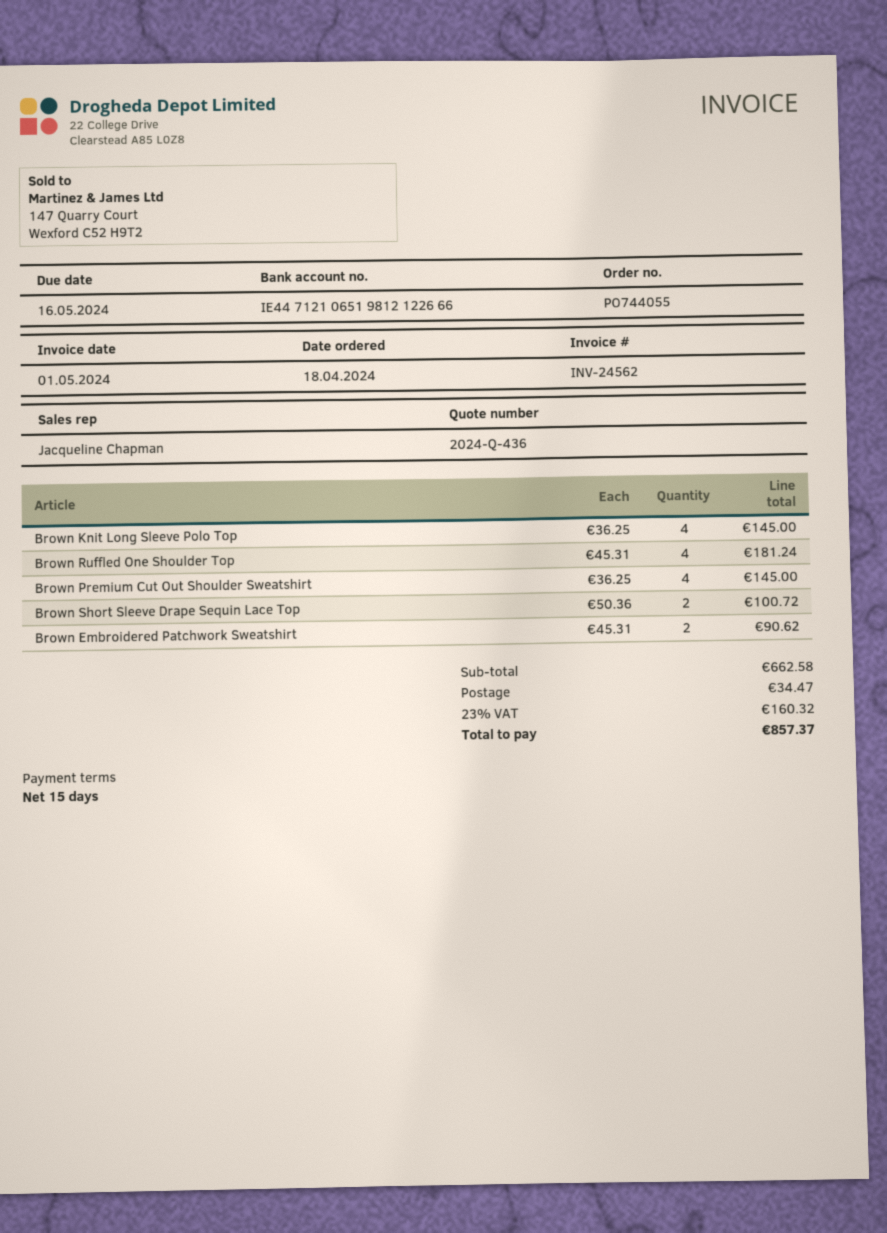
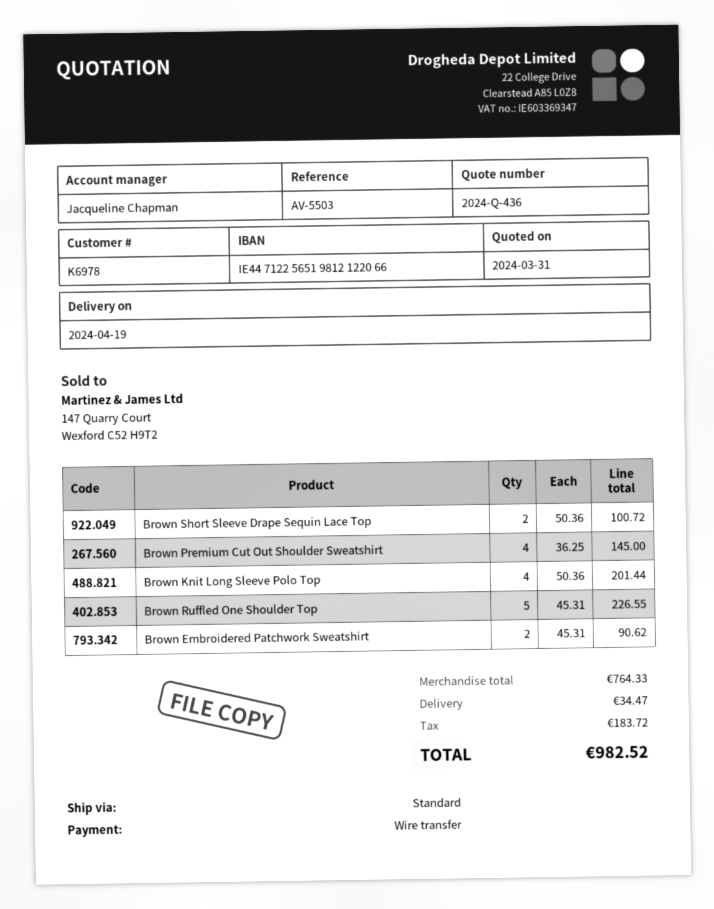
bank account: IE44712106519812122666 -> IE44712256519812122066
Brown Knit Long Sleeve Polo Top: 4 x 36.25 = 145.00 -> 4 x 50.36 = 201.44
Brown Ruffled One Shoulder Top: 4 x 45.31 = 181.24 -> 5 x 45.31 = 226.55
subtotal: 662.58 -> 764.33
tax: 160.32 -> 183.72
total: 857.37 -> 982.52

